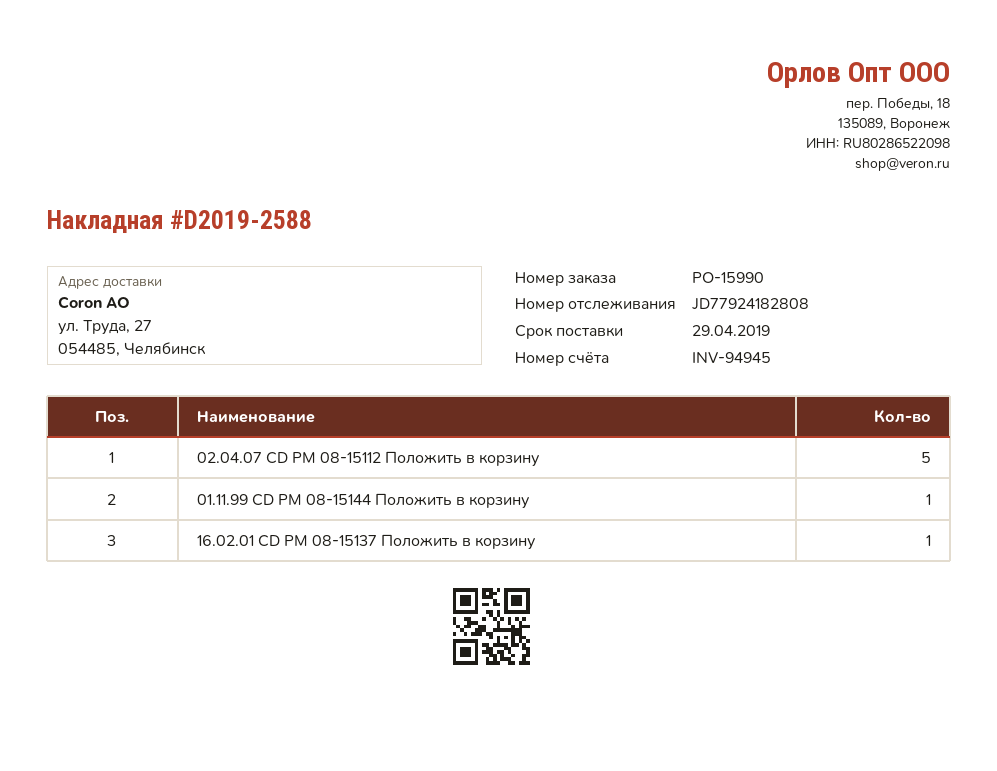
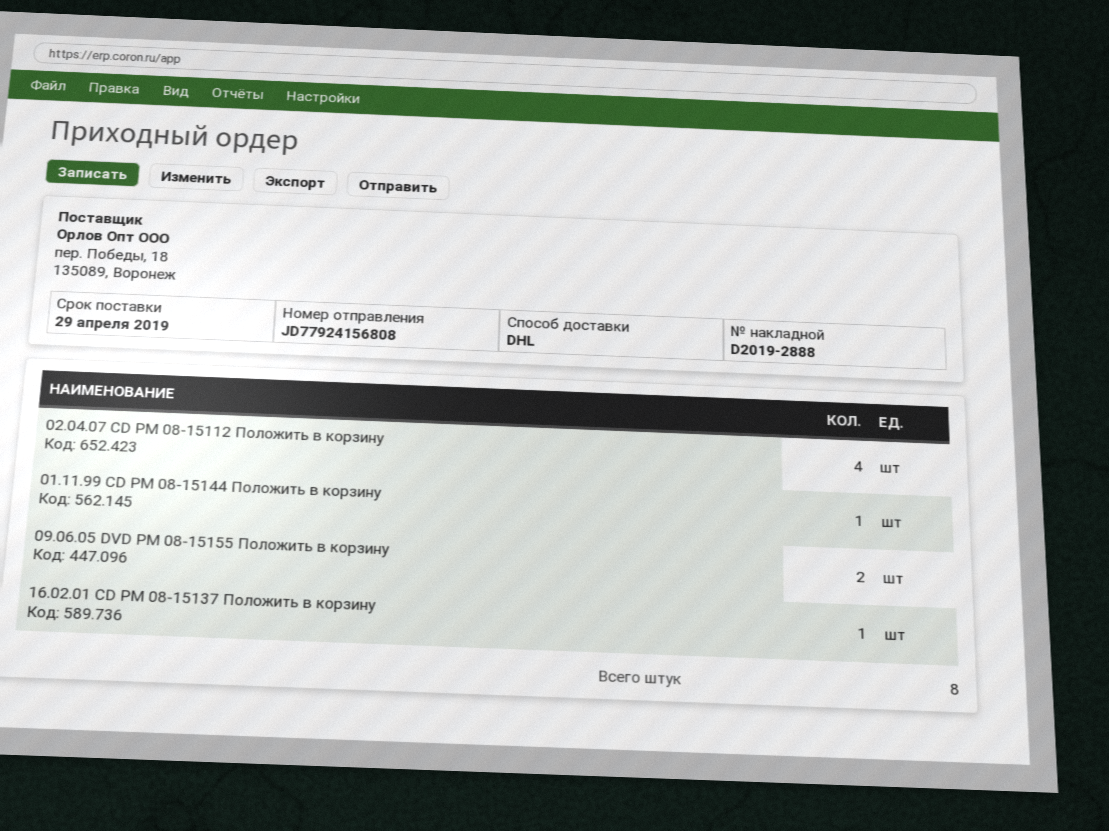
delivery note number: D2019-2588 -> D2019-2888
tracking number: JD77924182808 -> JD77924156808
02.04.07 CD PM 08-15112 Положить в корзину: 5 -> 4
09.06.05 DVD PM 08-15155 Положить в корзину: none -> 2

